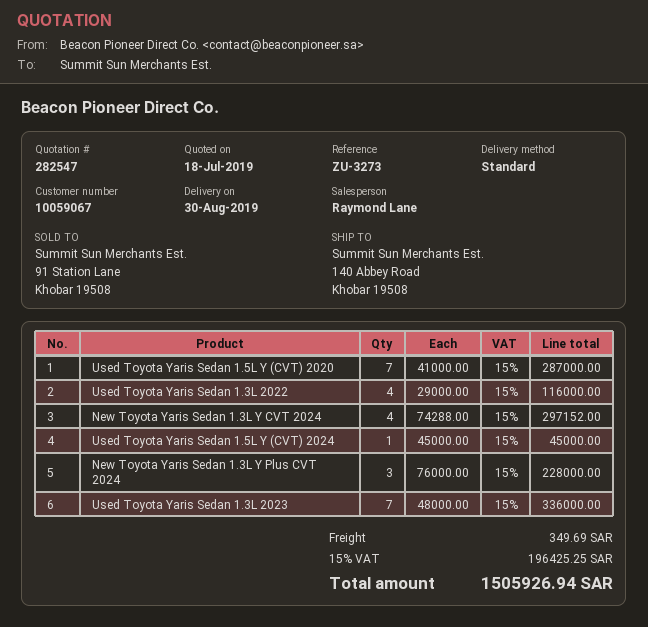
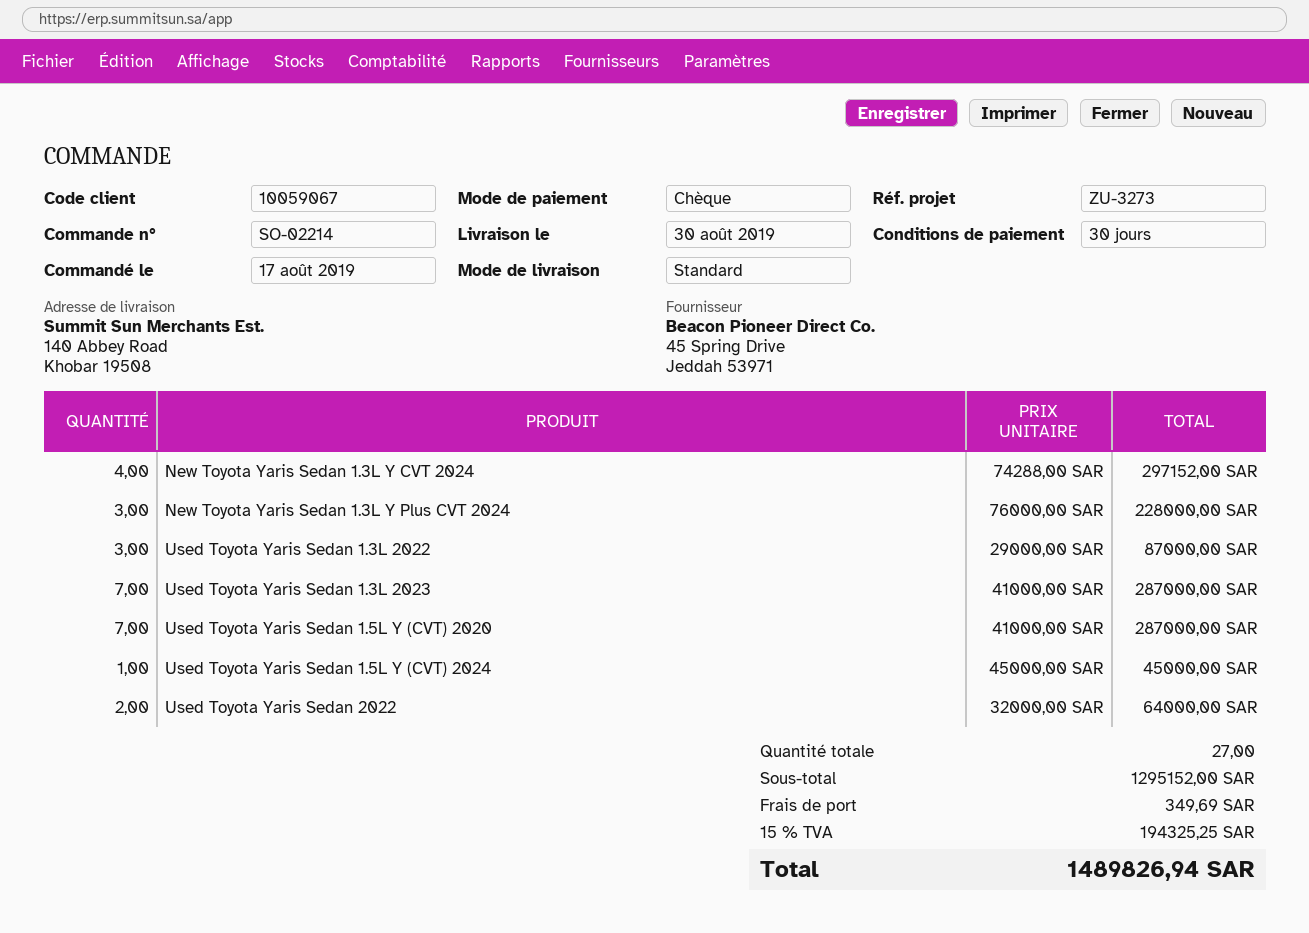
Used Toyota Yaris Sedan 1.3L 2022: 4 x 29000.00 = 116000.00 -> 3 x 29000.00 = 87000.00
Used Toyota Yaris Sedan 1.3L 2023: 7 x 48000.00 = 336000.00 -> 7 x 41000.00 = 287000.00
Used Toyota Yaris Sedan 2022: none -> 2 x 32000.00 = 64000.00
tax: 15% = 196425.25 -> 15% = 194325.25
total: 1505926.94 -> 1489826.94

